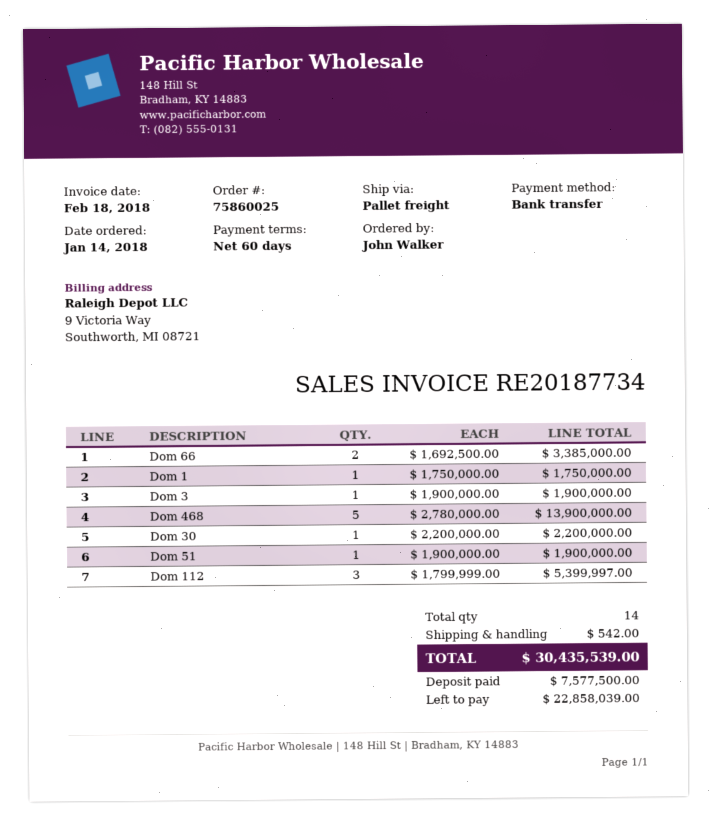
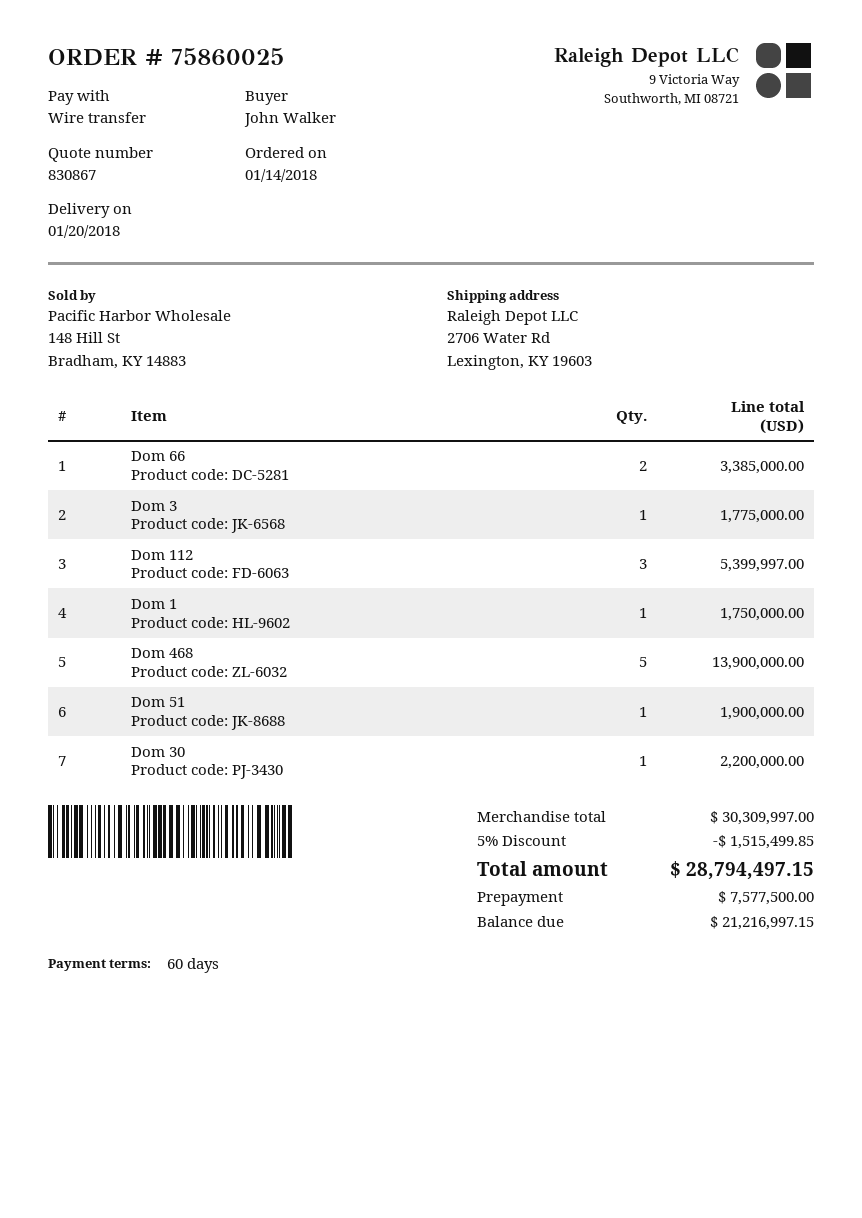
Dom 3: 1 for 1900000.00 -> 1 for 1775000.00
discount: none -> 5% = 1515499.85
shipping: 542.00 -> none
total: 30435539.00 -> 28794497.15
balance: 22858039.00 -> 21216997.15

